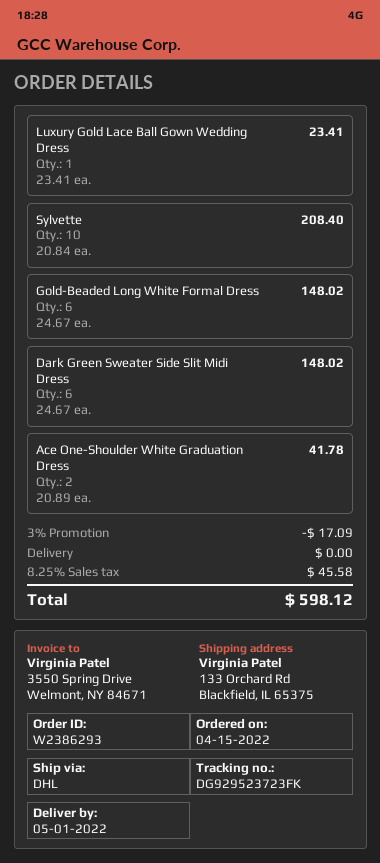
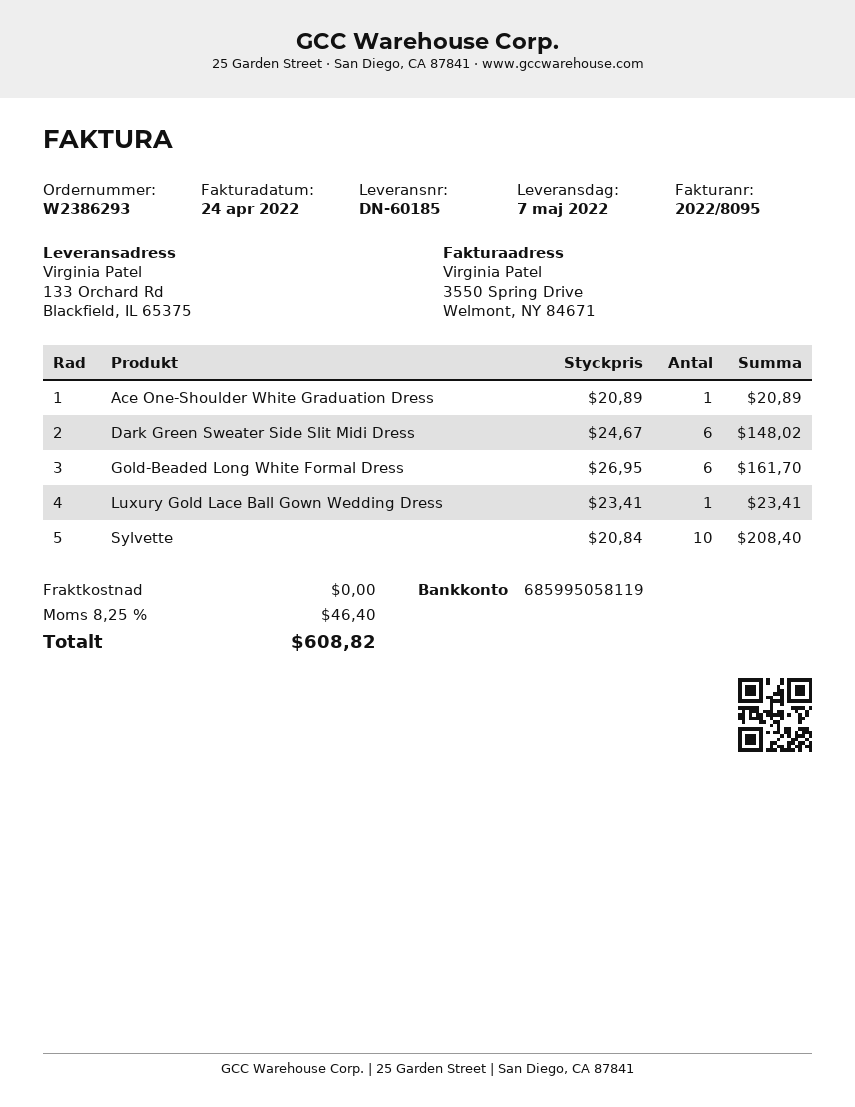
delivery date: 2022-05-01 -> 2022-05-07
Gold-Beaded Long White Formal Dress: 6 x 24.67 = 148.02 -> 6 x 26.95 = 161.70
Ace One-Shoulder White Graduation Dress: 2 x 20.89 = 41.78 -> 1 x 20.89 = 20.89
discount: 3% = 17.09 -> none
tax: 8.25% = 45.58 -> 8.25% = 46.40
total: 598.12 -> 608.82

